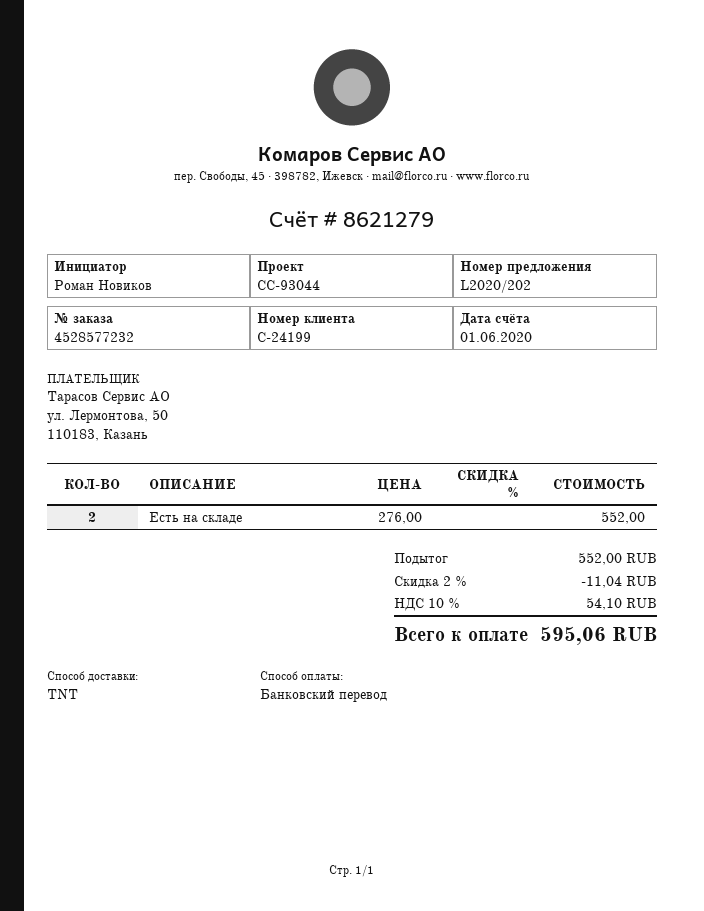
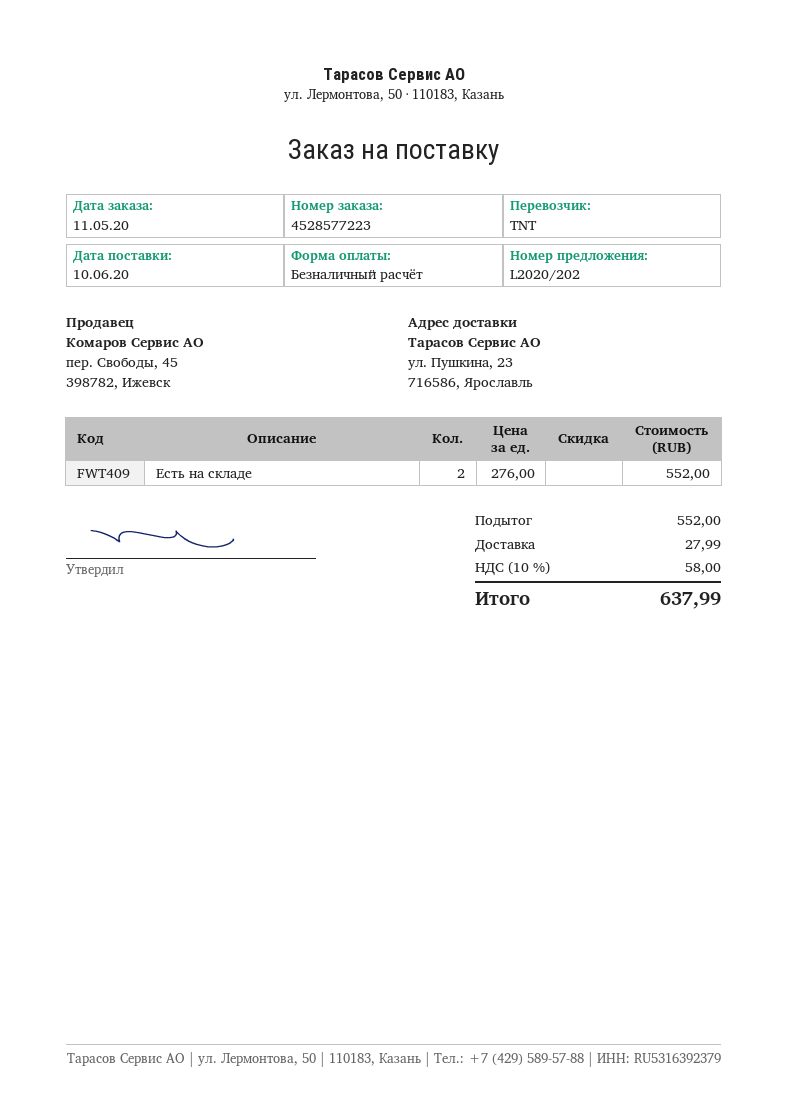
order number: 4528577232 -> 4528577223
discount: 2% = 11.04 -> none
shipping: none -> 27.99
tax: 10% = 54.10 -> 10% = 58.00
total: 595.06 -> 637.99

